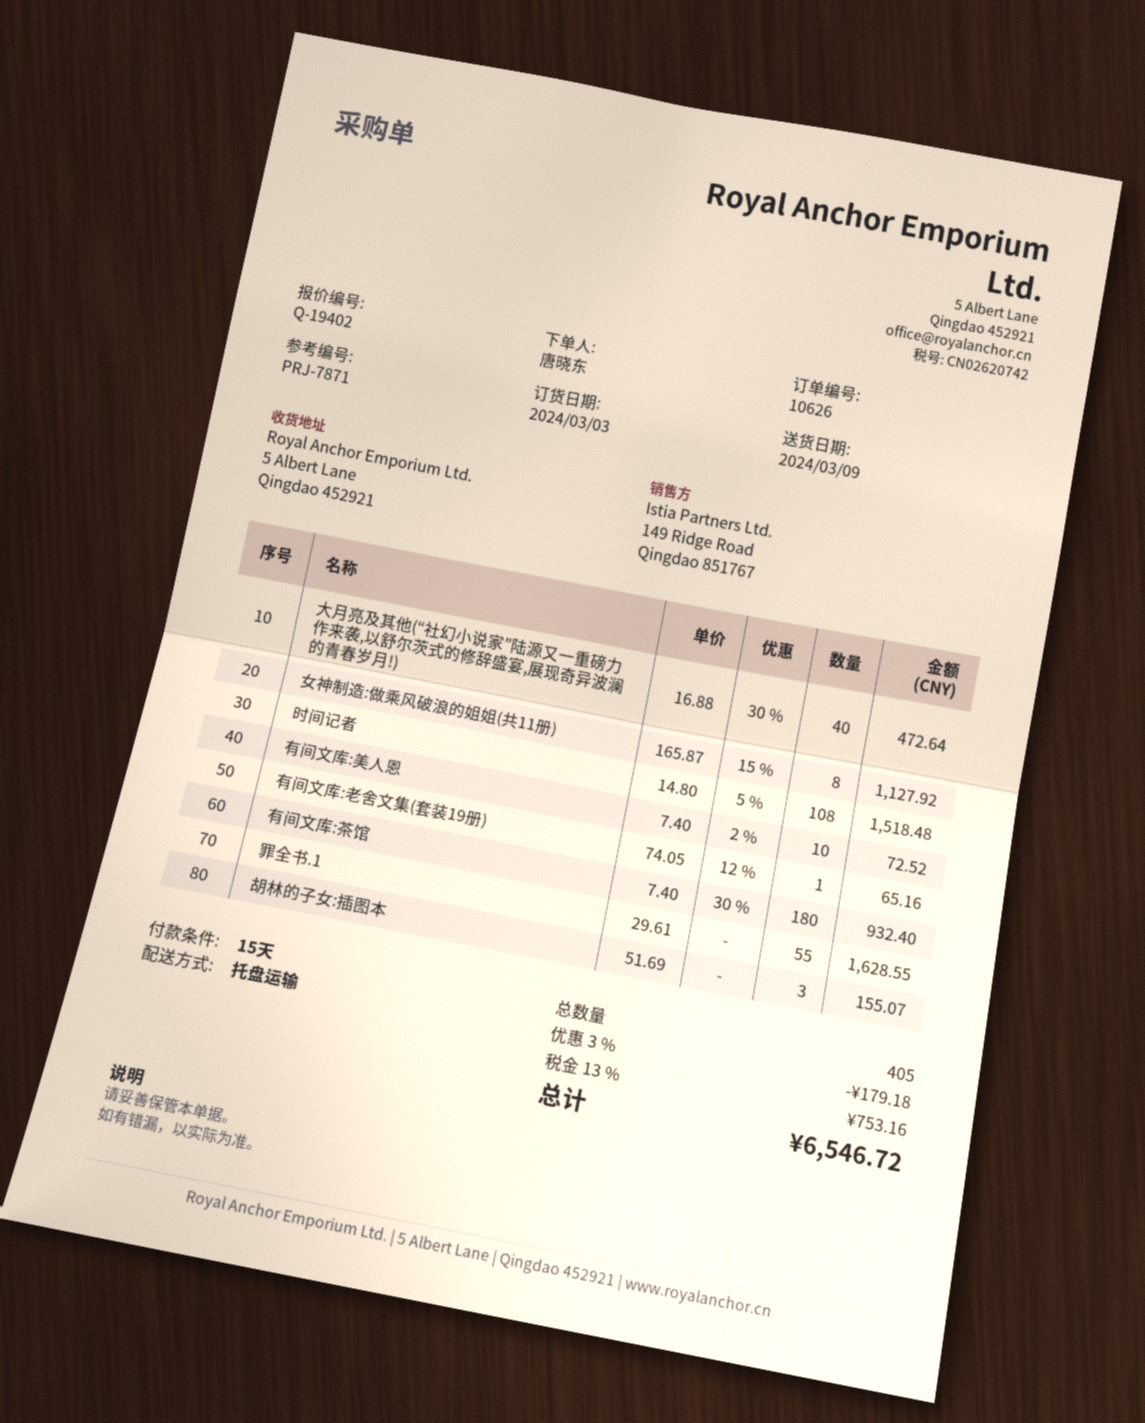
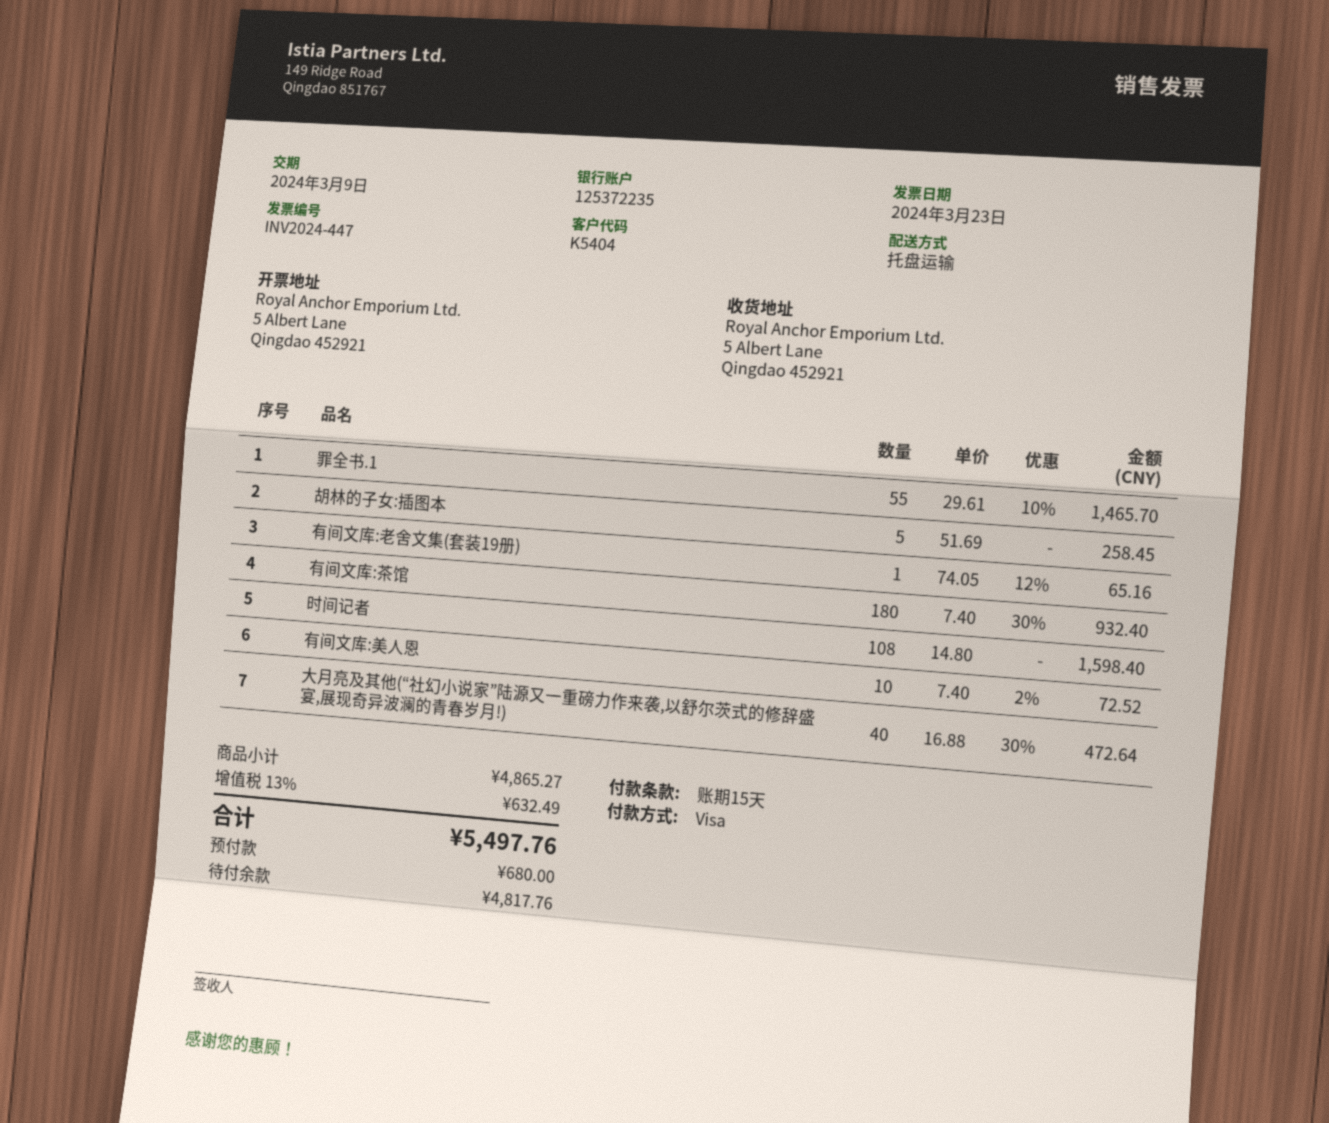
女神制造:做乘风破浪的姐姐(共11册): 8 x 165.87 - 15% = 1127.92 -> none
时间记者: 108 x 14.80 - 5% = 1518.48 -> 108 x 14.80 = 1598.40
罪全书.1: 55 x 29.61 = 1628.55 -> 55 x 29.61 - 10% = 1465.70
胡林的子女:插图本: 3 x 51.69 = 155.07 -> 5 x 51.69 = 258.45
discount: 3% = 179.18 -> none
tax: 13% = 753.16 -> 13% = 632.49
total: 6546.72 -> 5497.76

